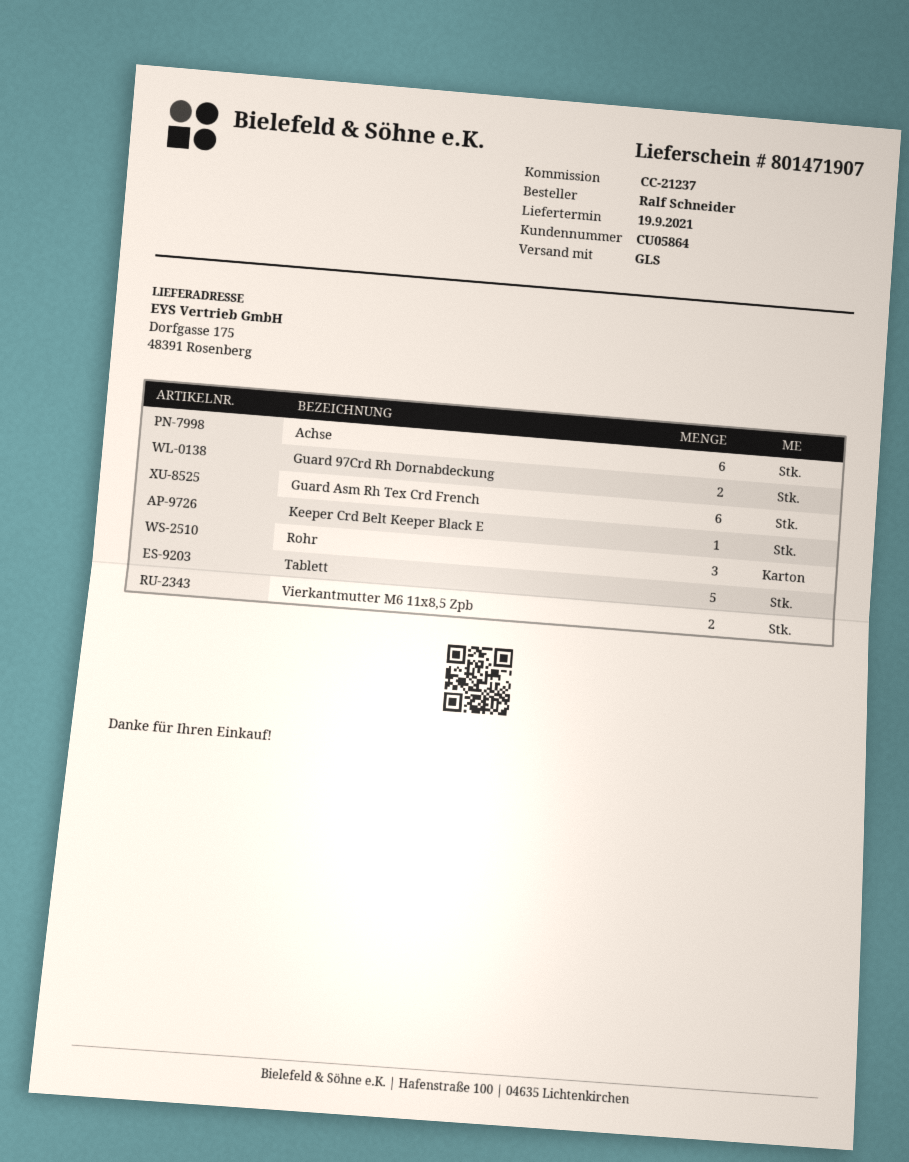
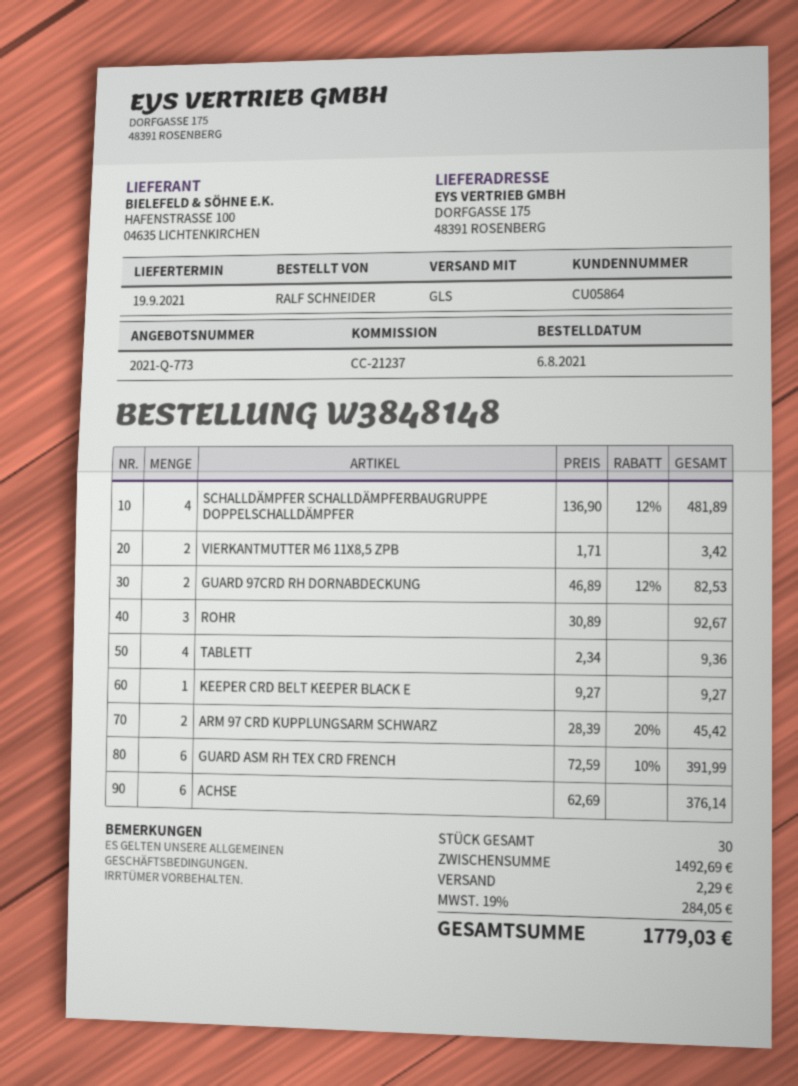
Tablett: 5 -> 4
SCHALLDÄMPFER SCHALLDÄMPFERBAUGRUPPE DOPPELSCHALLDÄMPFER: none -> 4
ARM 97 CRD KUPPLUNGSARM SCHWARZ: none -> 2

